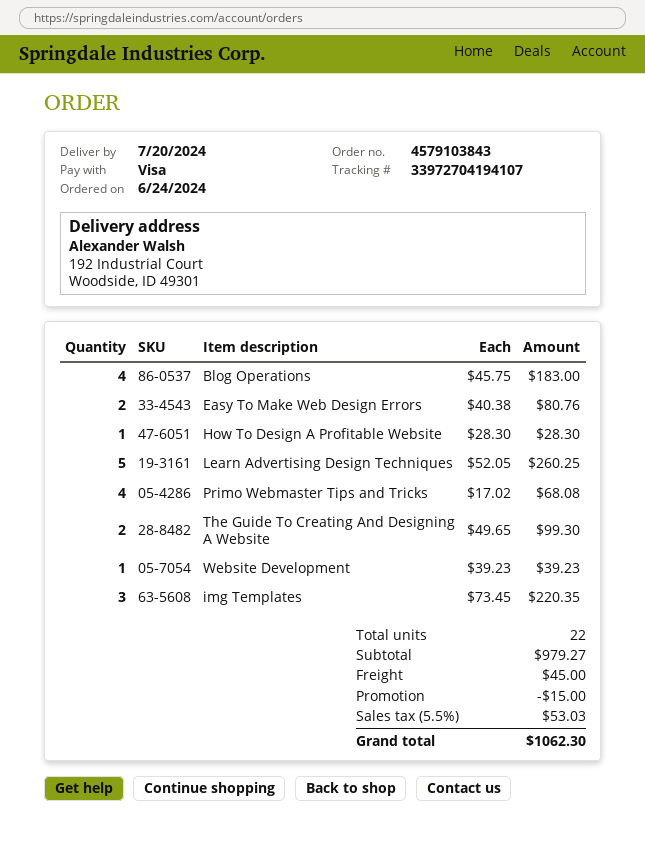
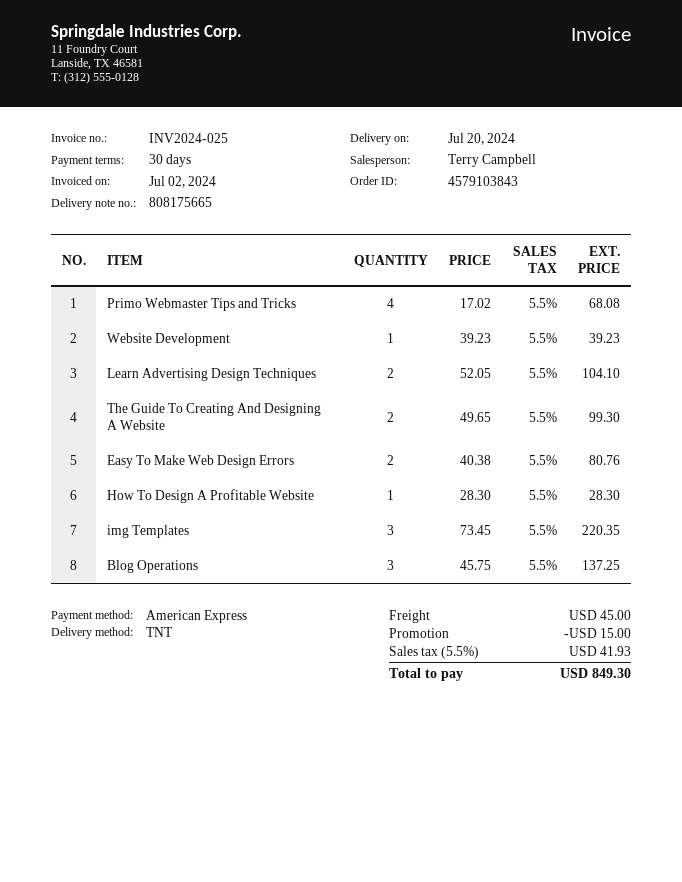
payment method: Visa -> American Express
Blog Operations: 4 x 45.75 = 183.00 -> 3 x 45.75 = 137.25
Learn Advertising Design Techniques: 5 x 52.05 = 260.25 -> 2 x 52.05 = 104.10
tax: 5.5% = 53.03 -> 5.5% = 41.93
total: 1062.30 -> 849.30

